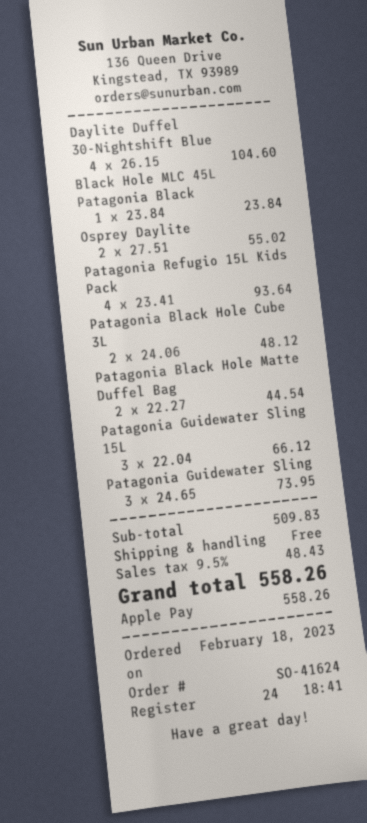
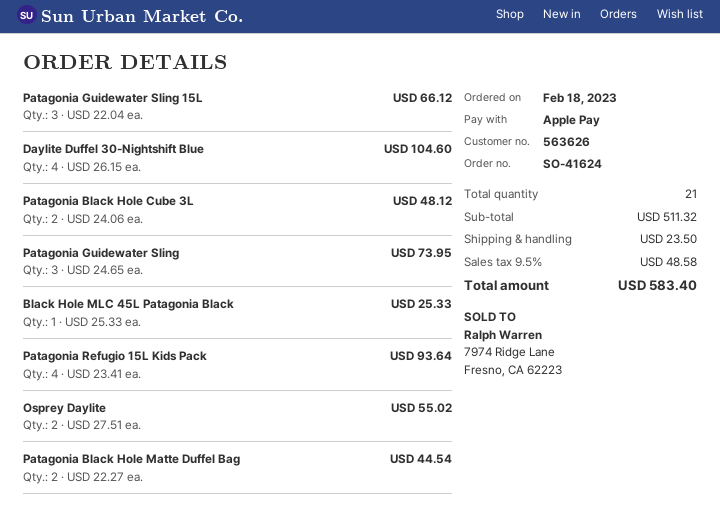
Black Hole MLC 45L Patagonia Black: 1 x 23.84 = 23.84 -> 1 x 25.33 = 25.33
subtotal: 509.83 -> 511.32
shipping: 0.00 -> 23.50
tax: 9.5% = 48.43 -> 9.5% = 48.58
total: 558.26 -> 583.40

